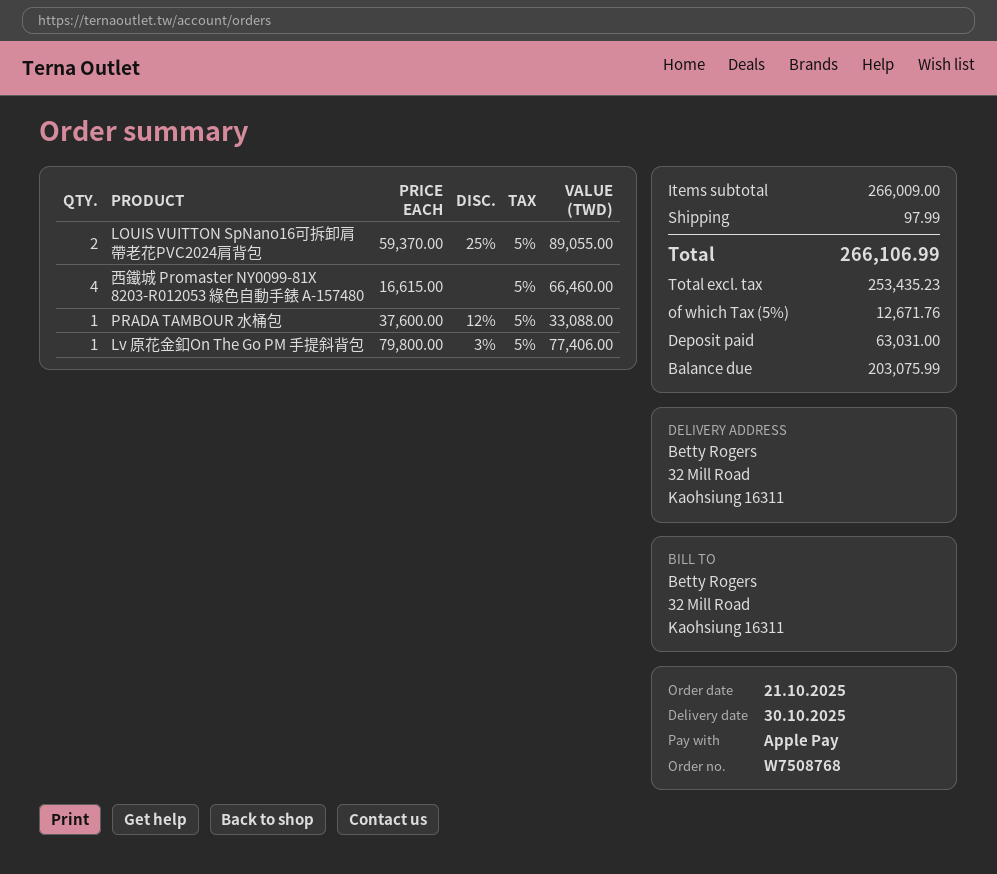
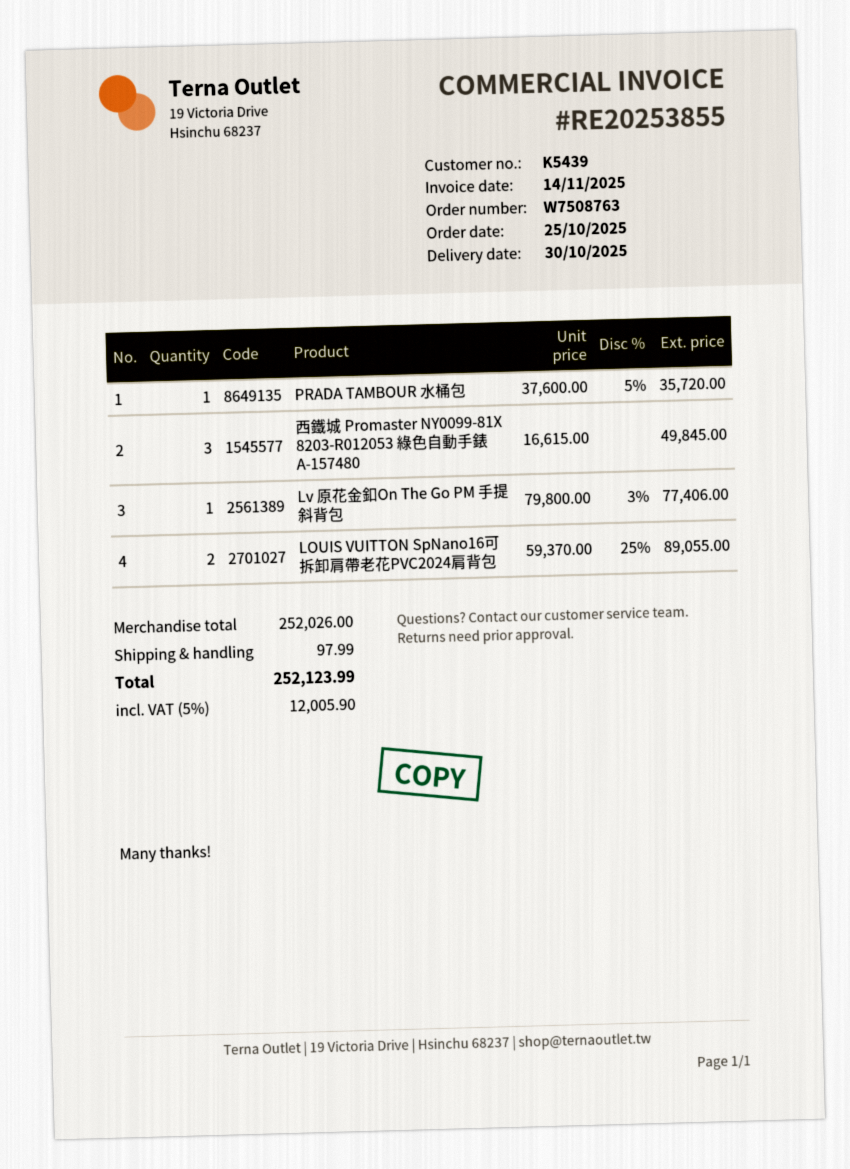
order number: W7508768 -> W7508763
order date: 2025-10-21 -> 2025-10-25
西鐵城 Promaster NY0099-81X 8203-R012053 綠色自動手錶 A-157480: 4 x 16615.00 = 66460.00 -> 3 x 16615.00 = 49845.00
PRADA TAMBOUR 水桶包: 1 x 37600.00 - 12% = 33088.00 -> 1 x 37600.00 - 5% = 35720.00
subtotal: 266009.00 -> 252026.00
tax: 5% = 12671.76 -> 5% = 12005.90
total: 266106.99 -> 252123.99

